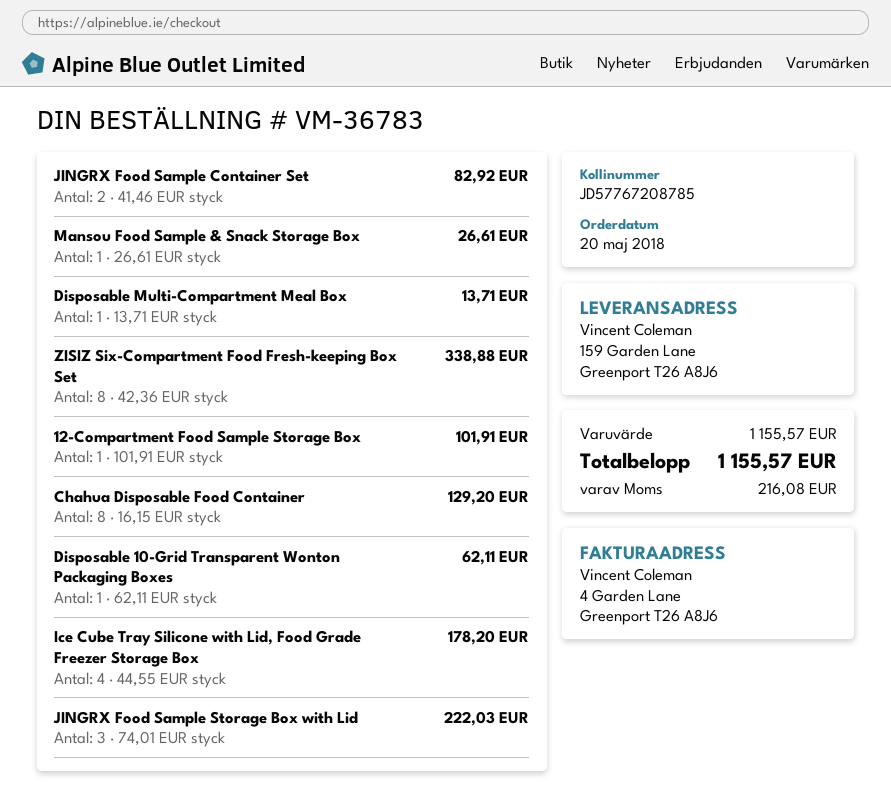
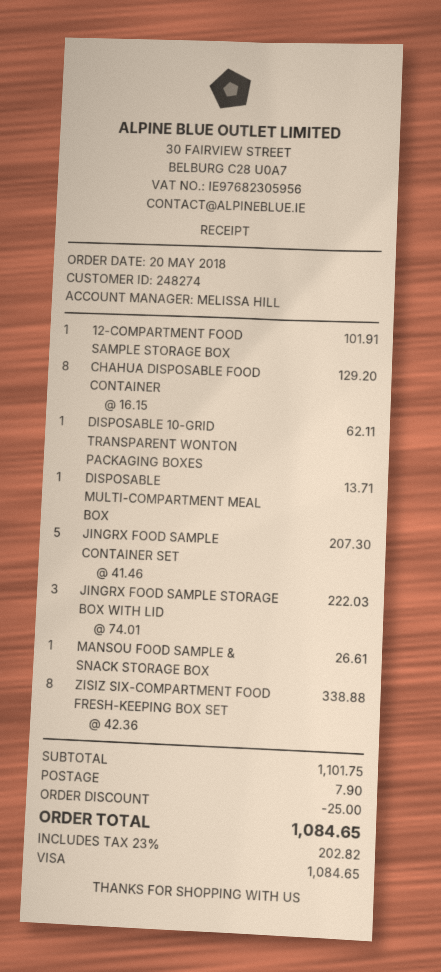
JINGRX Food Sample Container Set: 2 x 41.46 = 82.92 -> 5 x 41.46 = 207.30
Ice Cube Tray Silicone with Lid, Food Grade Freezer Storage Box: 4 x 44.55 = 178.20 -> none
subtotal: 1155.57 -> 1101.75
discount: none -> 25.00
shipping: none -> 7.90
tax: 216.08 -> 202.82
total: 1155.57 -> 1084.65

